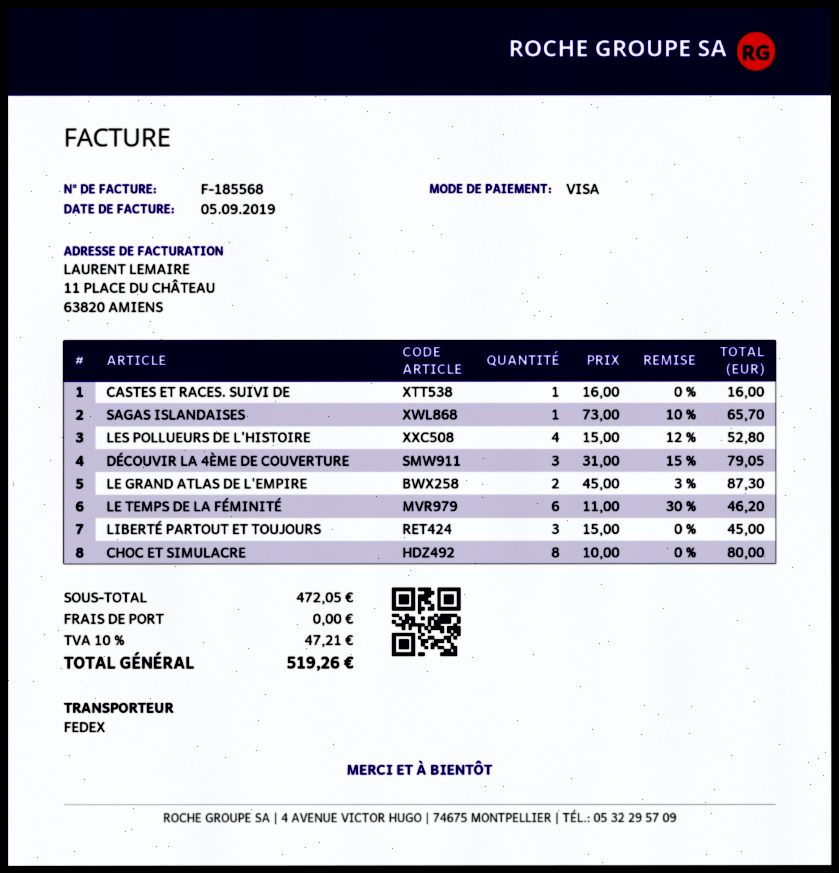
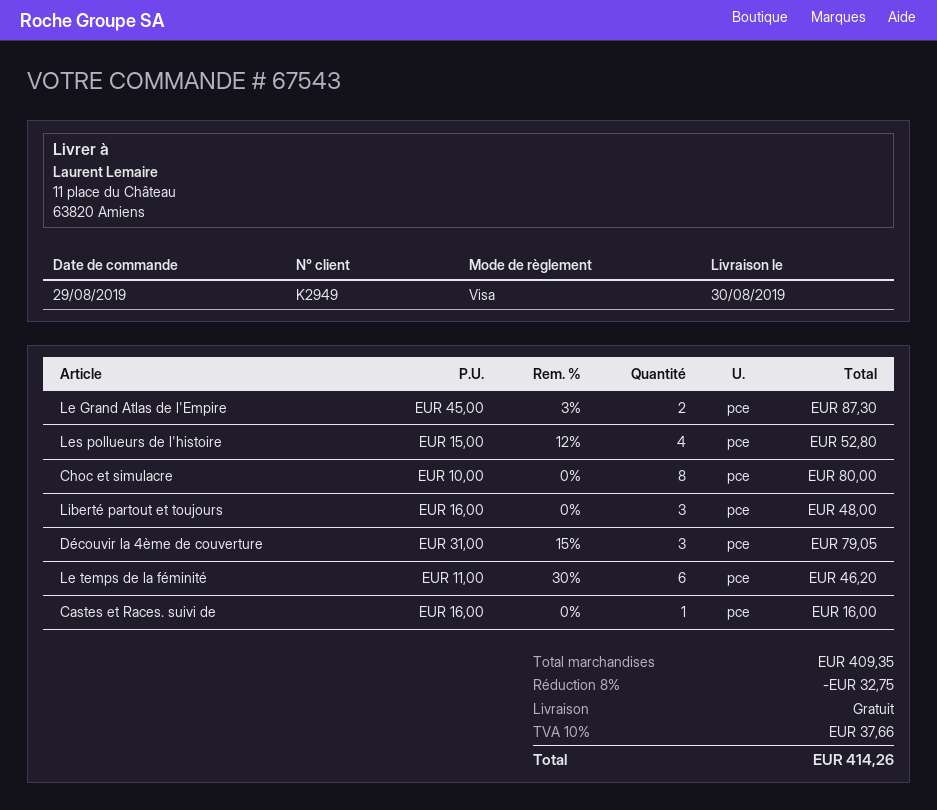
SAGAS ISLANDAISES: 1 x 73.00 - 10% = 65.70 -> none
LIBERTÉ PARTOUT ET TOUJOURS: 3 x 15.00 = 45.00 -> 3 x 16.00 = 48.00
subtotal: 472.05 -> 409.35
discount: none -> 8% = 32.75
tax: 10% = 47.21 -> 10% = 37.66
total: 519.26 -> 414.26

